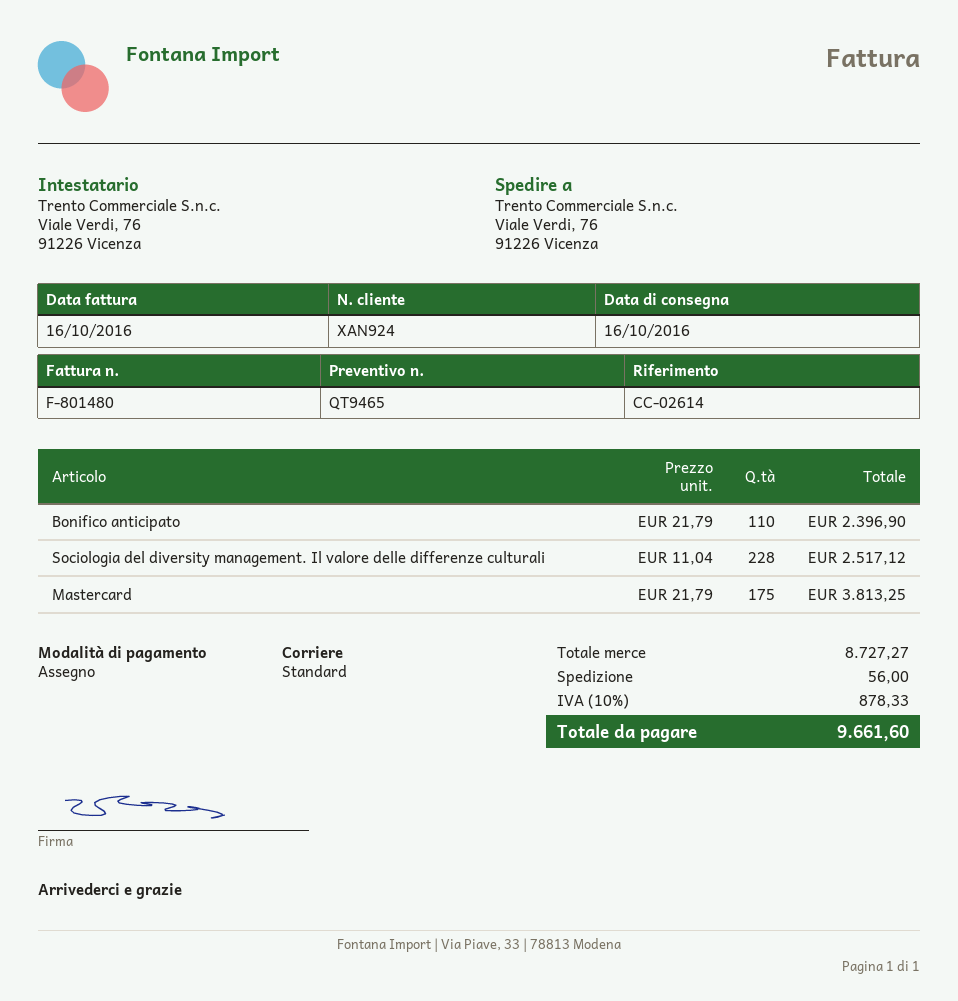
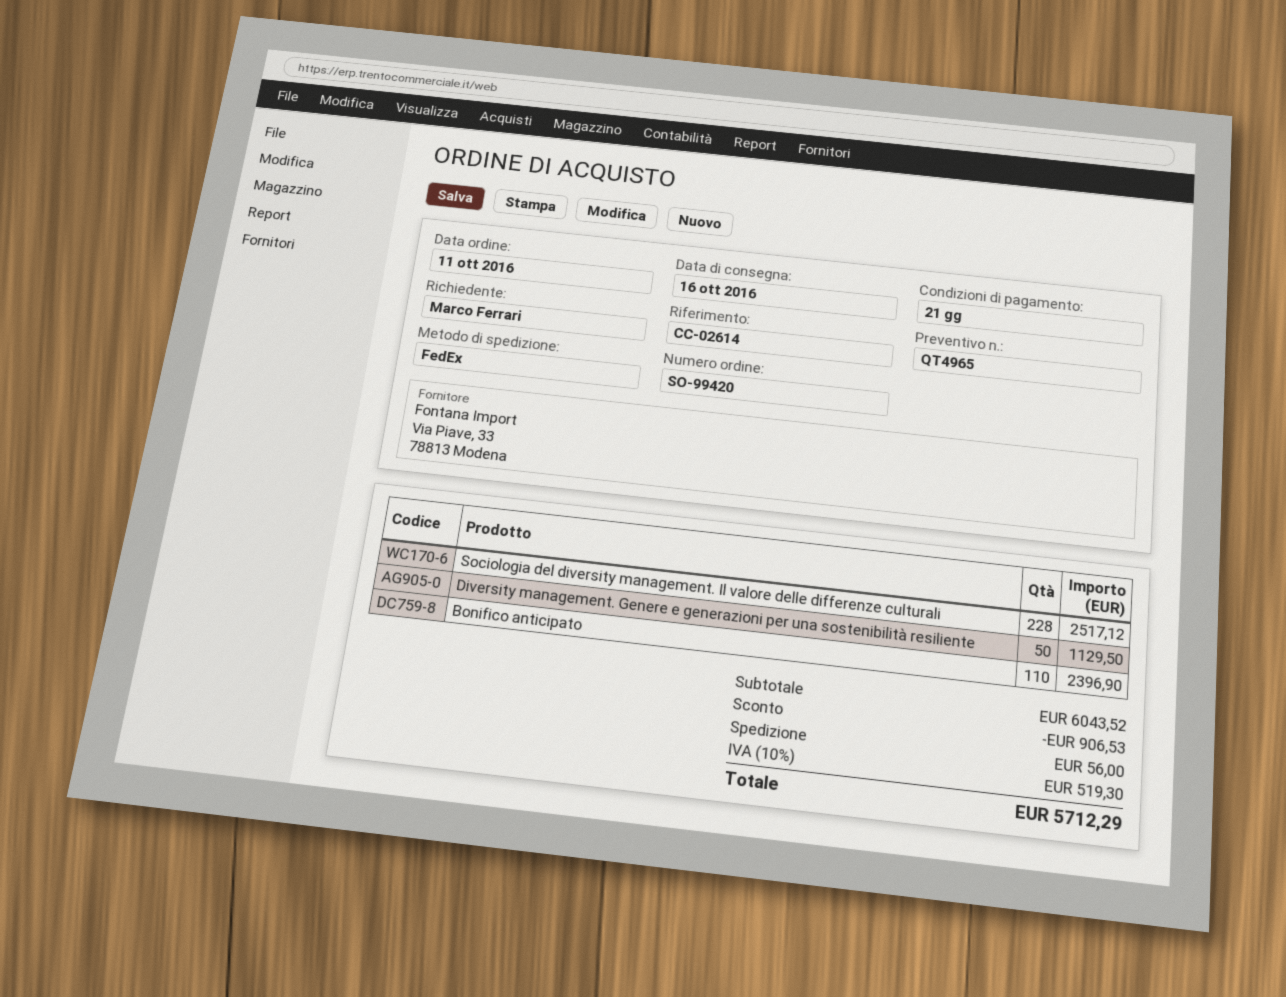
quote number: QT9465 -> QT4965
shipping method: standard -> FedEx
Mastercard: 175 for 3813.25 -> none
Diversity management. Genere e generazioni per una sostenibilità resiliente: none -> 50 for 1129.50
subtotal: 8727.27 -> 6043.52
discount: none -> 906.53
tax: 10% = 878.33 -> 10% = 519.30
total: 9661.60 -> 5712.29

